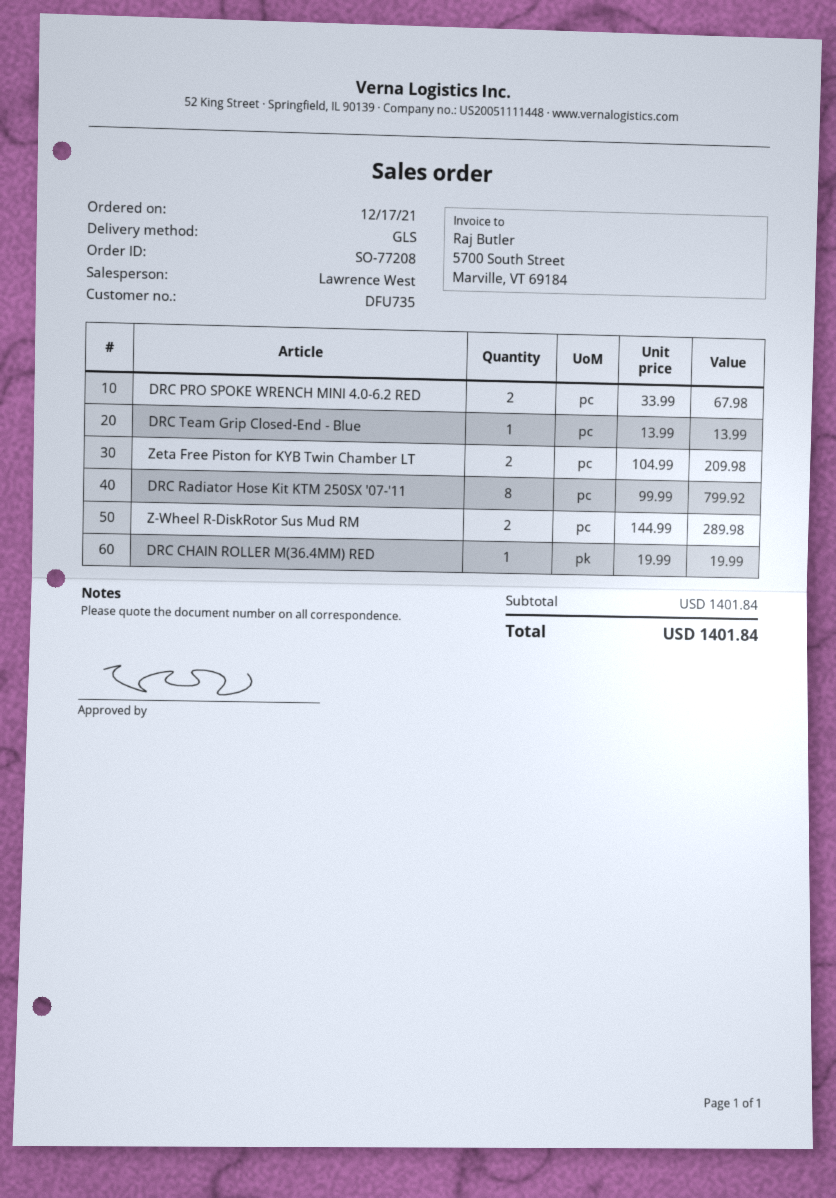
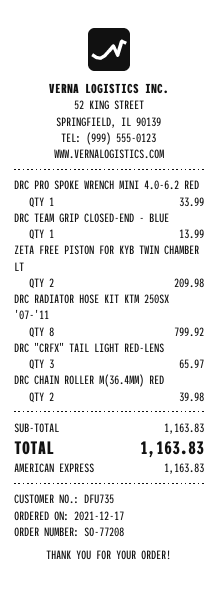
DRC PRO SPOKE WRENCH MINI 4.0-6.2 RED: 2 for 67.98 -> 1 for 33.99
Z-Wheel R-DiskRotor Sus Mud RM: 2 for 289.98 -> none
DRC CHAIN ROLLER M(36.4MM) RED: 1 for 19.99 -> 2 for 39.98
DRC "CRFX" TAIL LIGHT RED-LENS: none -> 3 for 65.97
subtotal: 1401.84 -> 1163.83
total: 1401.84 -> 1163.83

